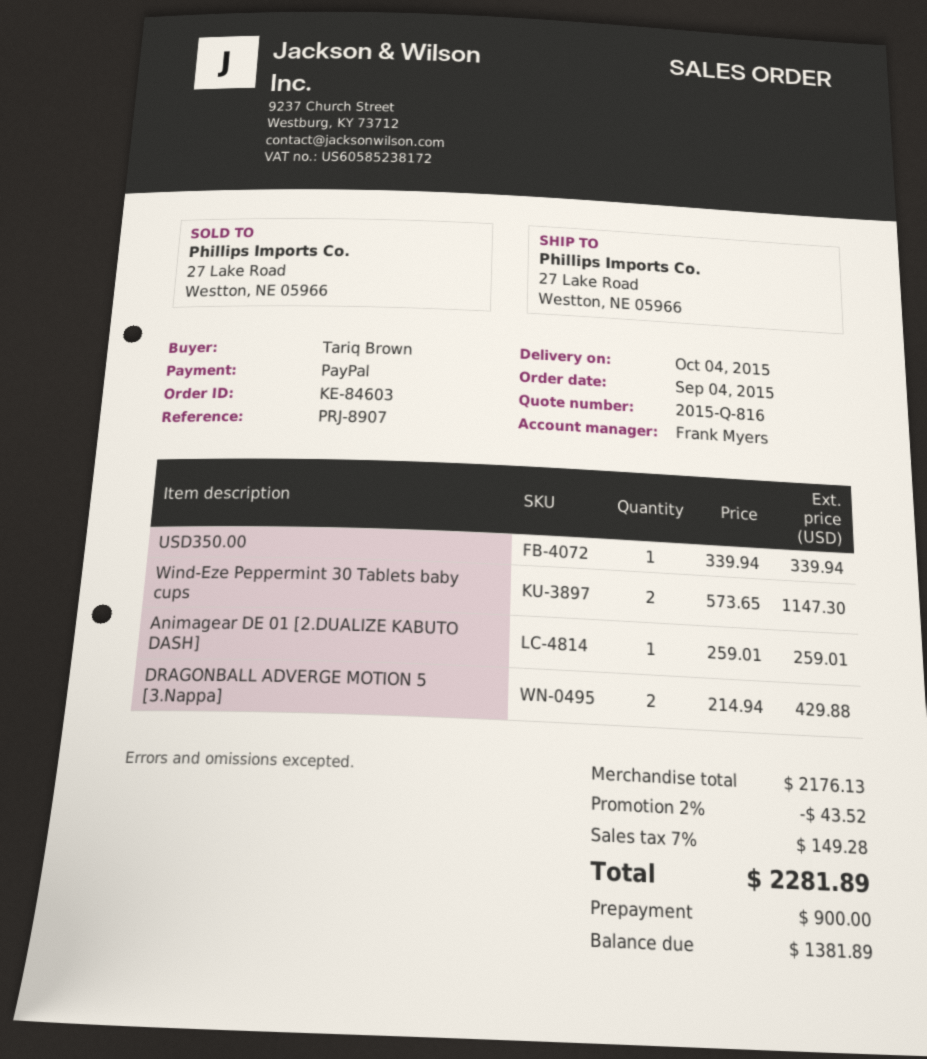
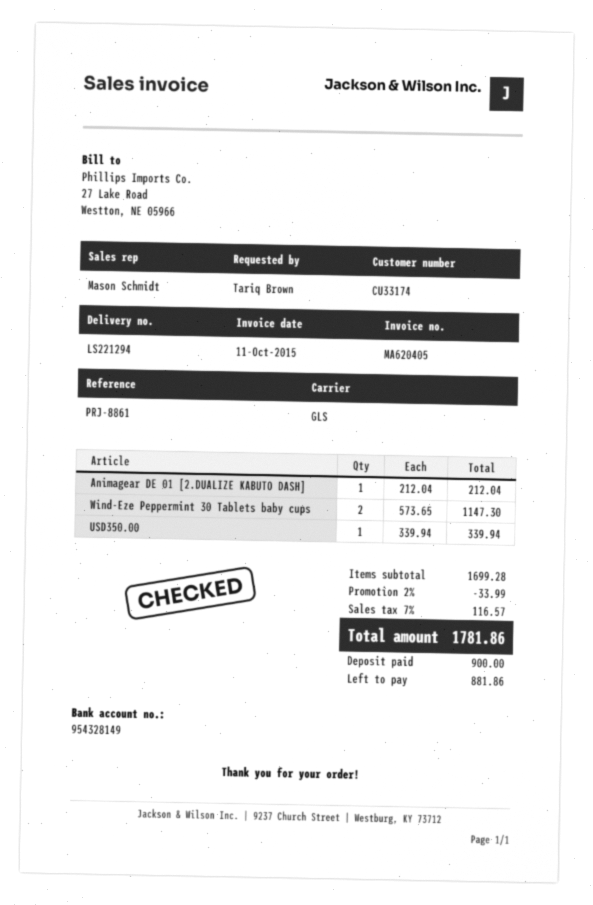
reference: PRJ-8907 -> PRJ-8861
sales rep: Frank Myers -> Mason Schmidt
Animagear DE 01 [2.DUALIZE KABUTO DASH]: 1 x 259.01 = 259.01 -> 1 x 212.04 = 212.04
DRAGONBALL ADVERGE MOTION 5 [3.Nappa]: 2 x 214.94 = 429.88 -> none
subtotal: 2176.13 -> 1699.28
discount: 2% = 43.52 -> 2% = 33.99
tax: 7% = 149.28 -> 7% = 116.57
total: 2281.89 -> 1781.86
balance: 1381.89 -> 881.86

